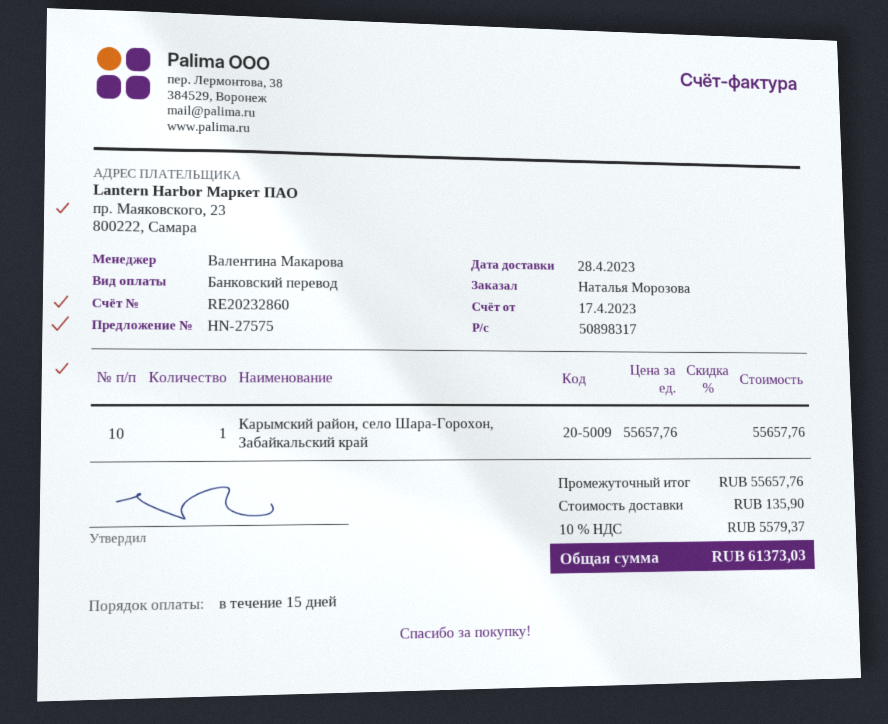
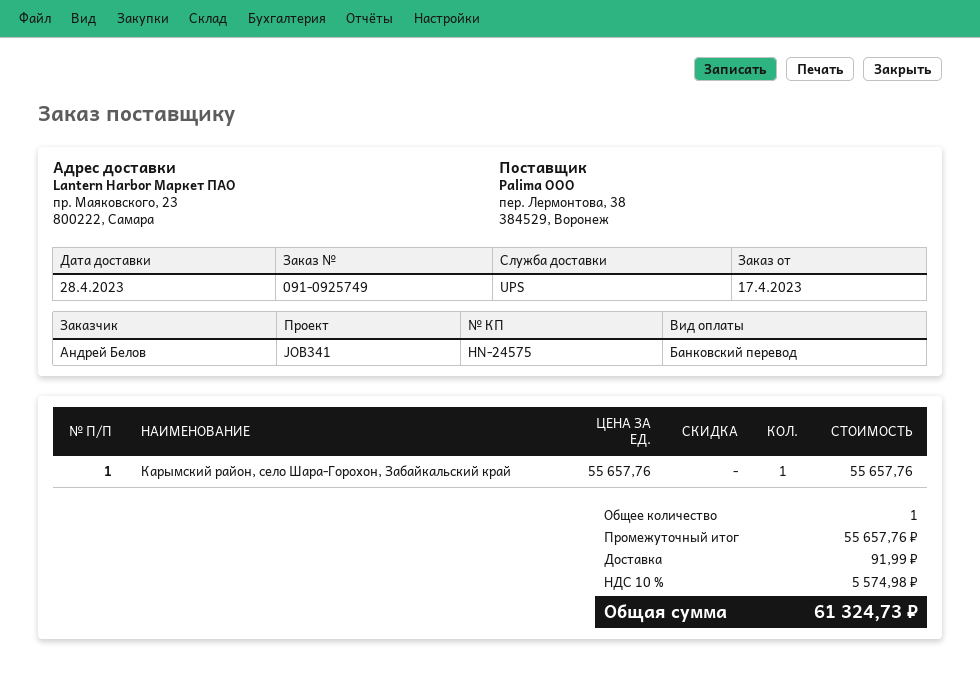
quote number: HN-27575 -> HN-24575
ordered by: Наталья Морозова -> Андрей Белов
shipping: 135.90 -> 91.99
tax: 10% = 5579.37 -> 10% = 5574.98
total: 61373.03 -> 61324.73

